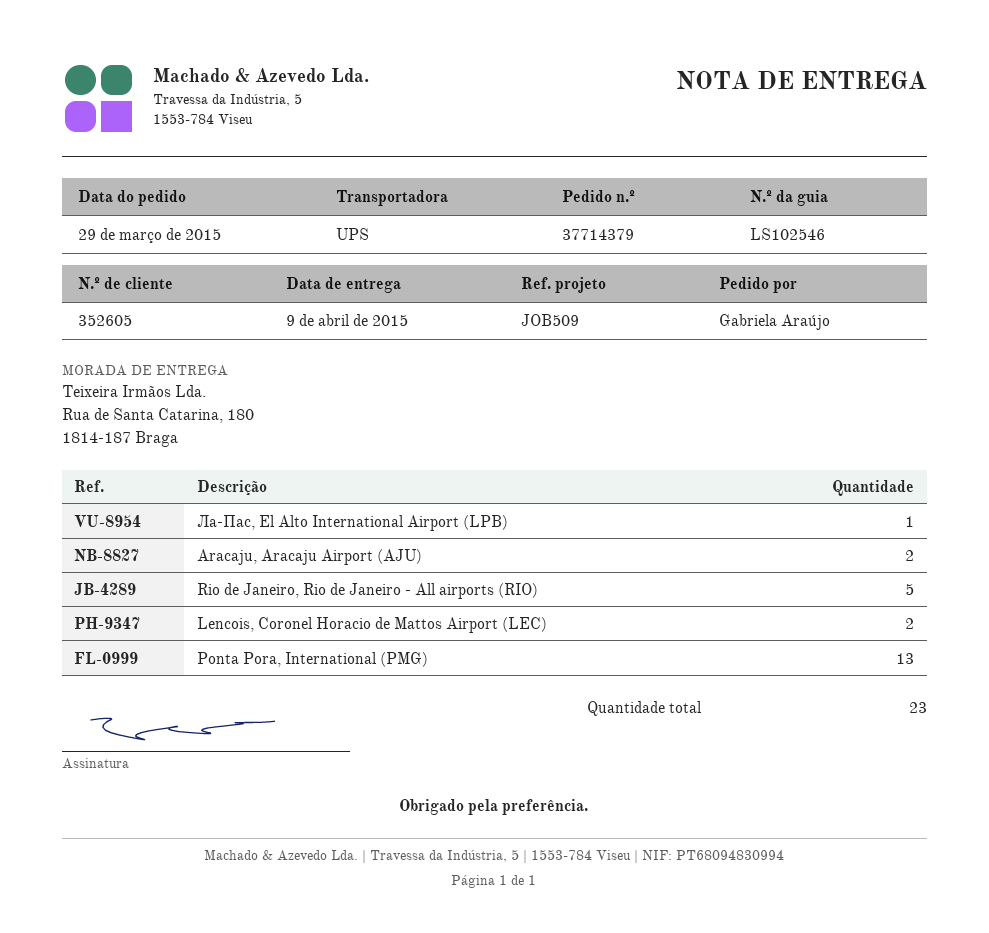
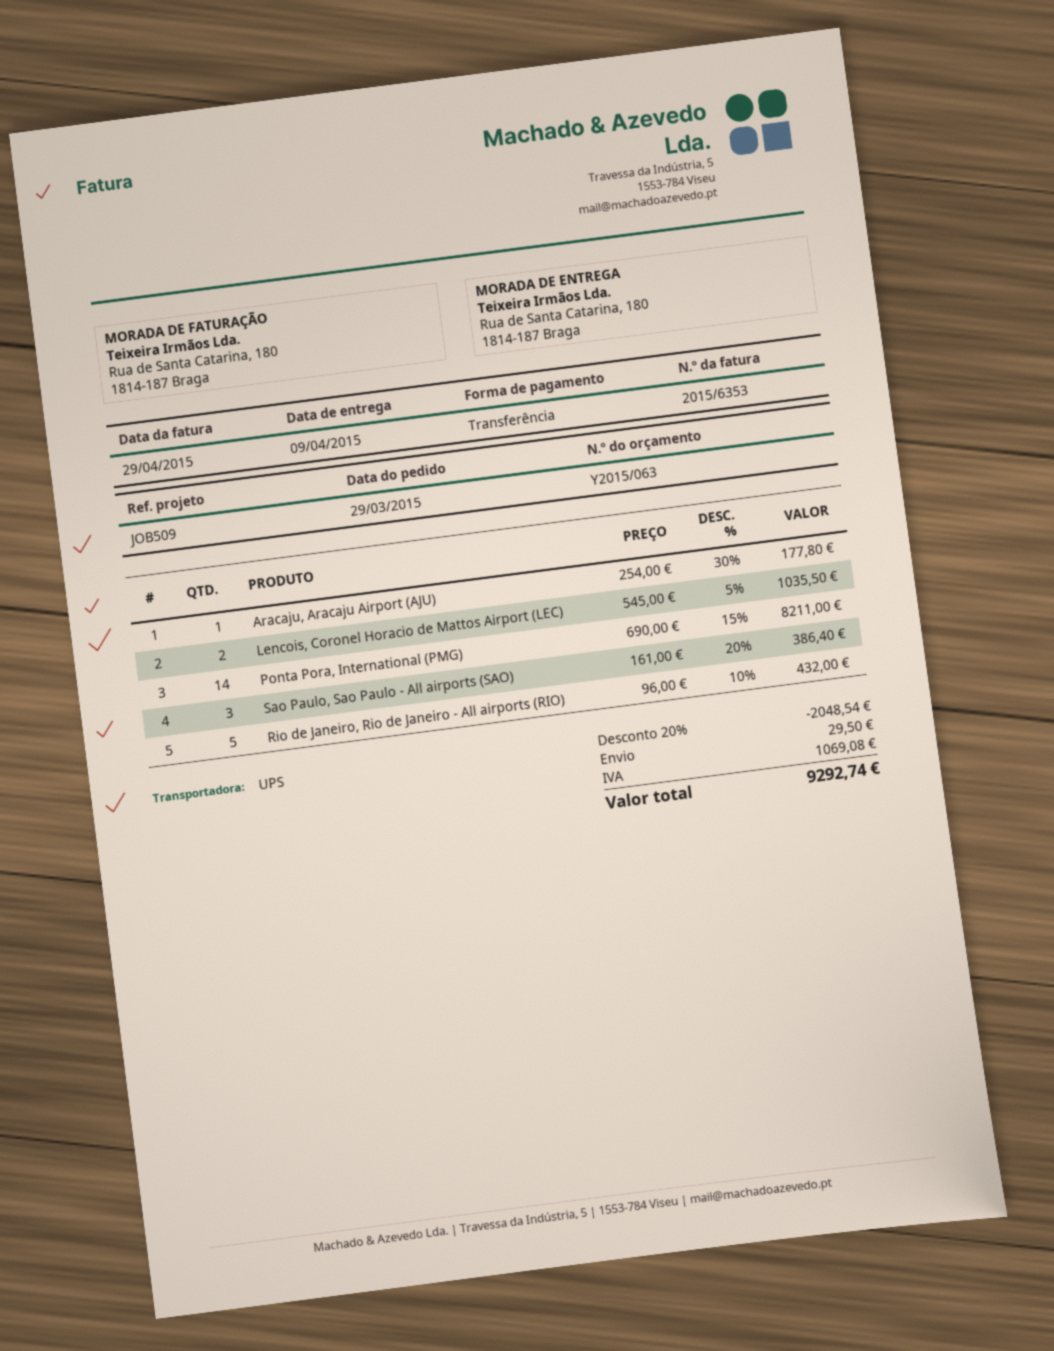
Ла-Пас, El Alto International Airport (LPB): 1 -> none
Aracaju, Aracaju Airport (AJU): 2 -> 1
Ponta Pora, International (PMG): 13 -> 14
Sao Paulo, Sao Paulo - All airports (SAO): none -> 3

